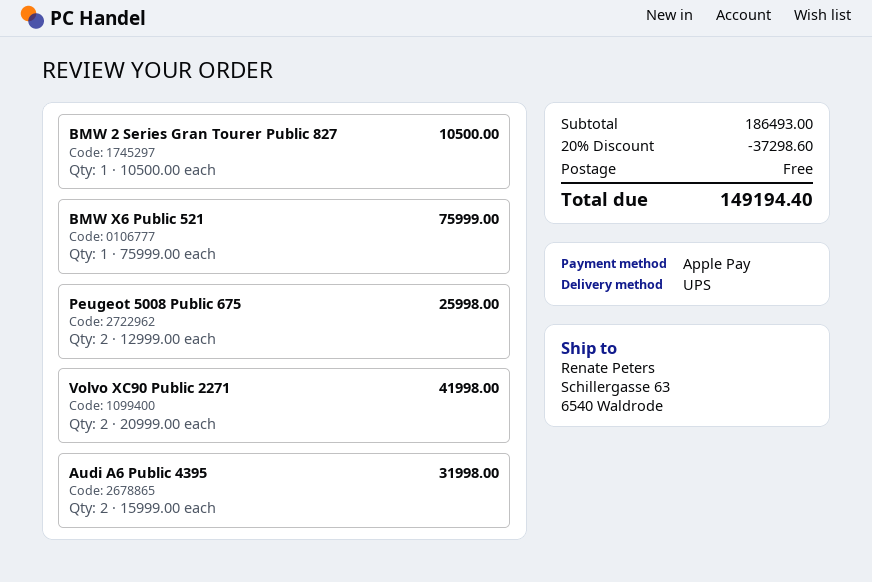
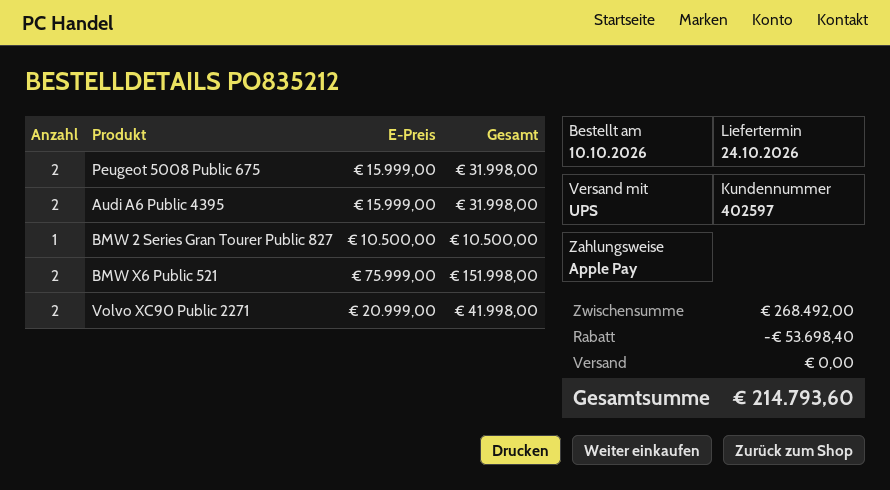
BMW X6 Public 521: 1 x 75999.00 = 75999.00 -> 2 x 75999.00 = 151998.00
Peugeot 5008 Public 675: 2 x 12999.00 = 25998.00 -> 2 x 15999.00 = 31998.00
subtotal: 186493.00 -> 268492.00
discount: 37298.60 -> 53698.40
total: 149194.40 -> 214793.60

